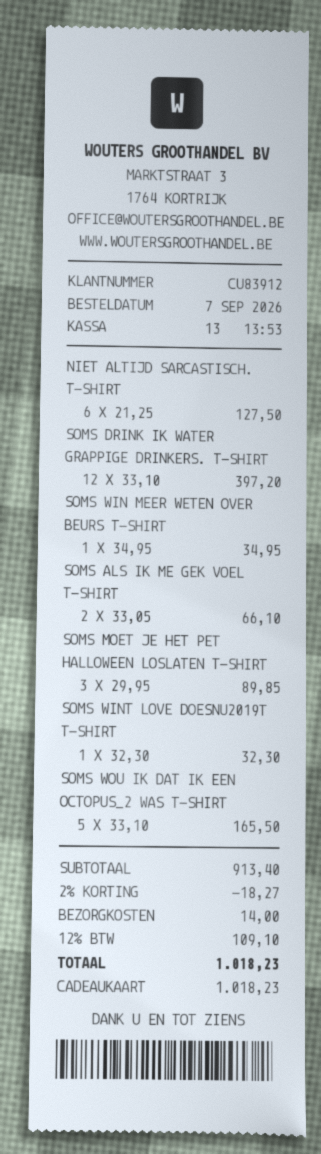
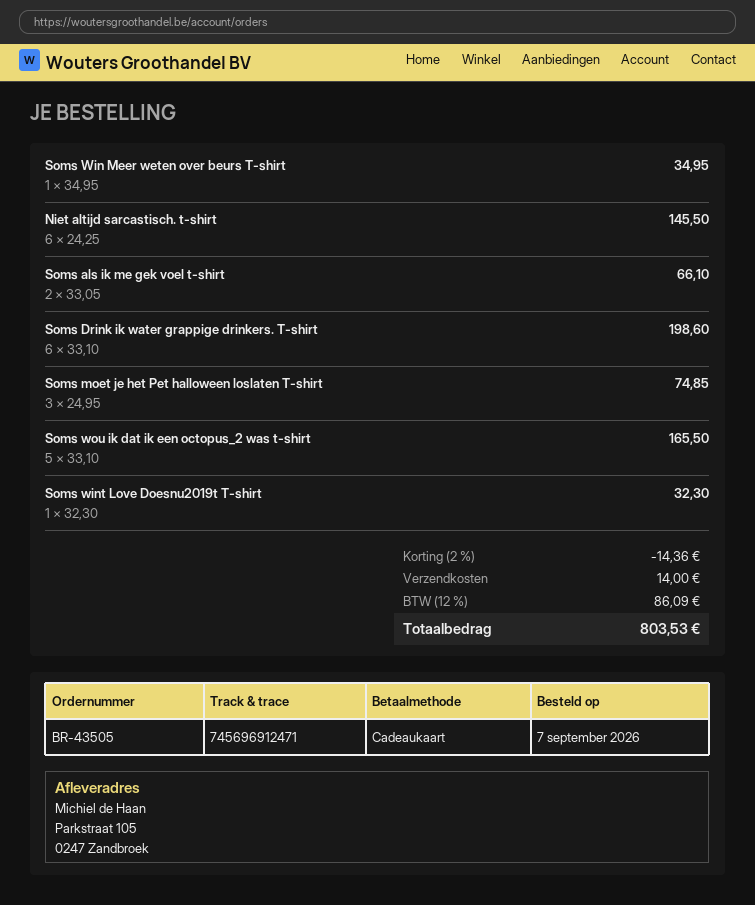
NIET ALTIJD SARCASTISCH. T-SHIRT: 6 x 21.25 = 127.50 -> 6 x 24.25 = 145.50
SOMS DRINK IK WATER GRAPPIGE DRINKERS. T-SHIRT: 12 x 33.10 = 397.20 -> 6 x 33.10 = 198.60
SOMS MOET JE HET PET HALLOWEEN LOSLATEN T-SHIRT: 3 x 29.95 = 89.85 -> 3 x 24.95 = 74.85
discount: 2% = 18.27 -> 2% = 14.36
tax: 12% = 109.10 -> 12% = 86.09
total: 1018.23 -> 803.53

